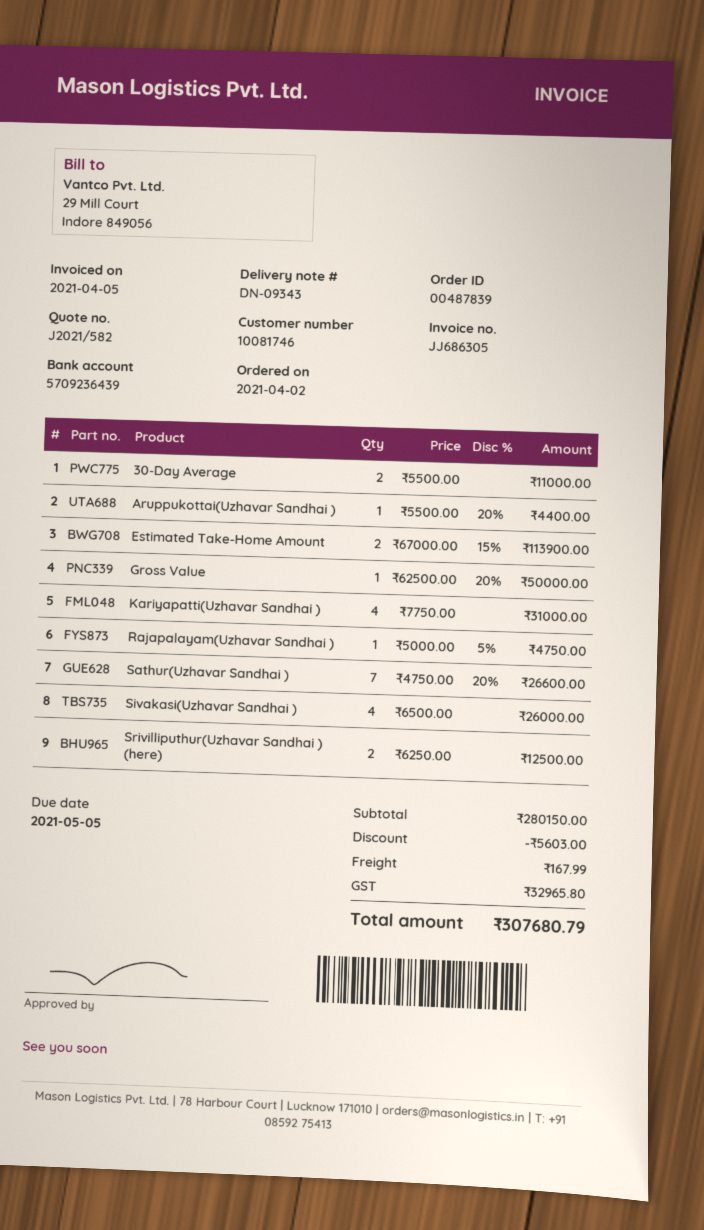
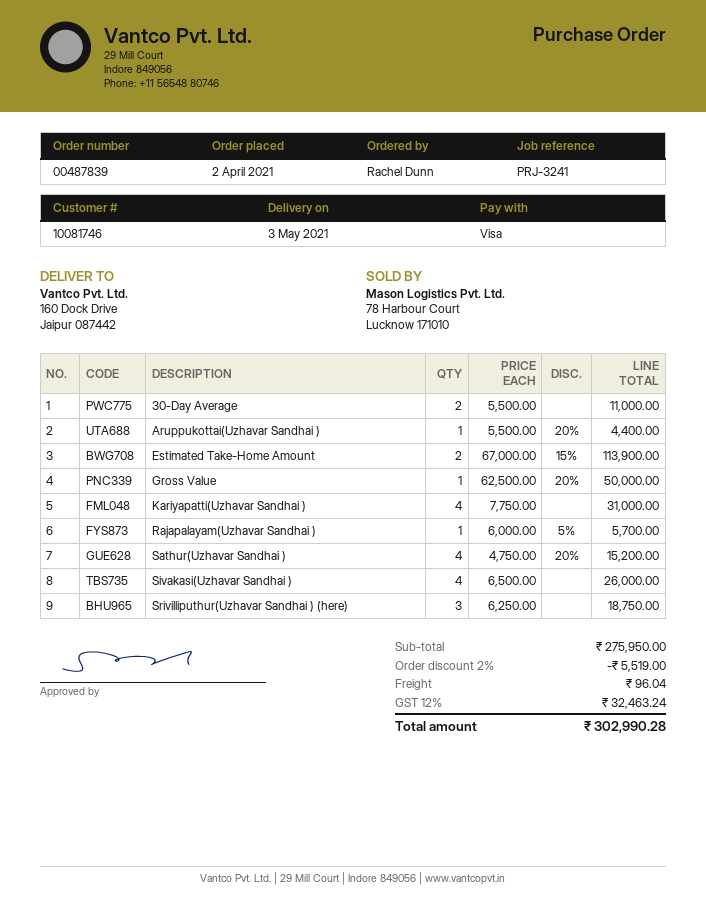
Rajapalayam(Uzhavar Sandhai ): 1 x 5000.00 - 5% = 4750.00 -> 1 x 6000.00 - 5% = 5700.00
Sathur(Uzhavar Sandhai ): 7 x 4750.00 - 20% = 26600.00 -> 4 x 4750.00 - 20% = 15200.00
Srivilliputhur(Uzhavar Sandhai ) (here): 2 x 6250.00 = 12500.00 -> 3 x 6250.00 = 18750.00
subtotal: 280150.00 -> 275950.00
discount: 5603.00 -> 5519.00
shipping: 167.99 -> 96.04
tax: 32965.80 -> 32463.24
total: 307680.79 -> 302990.28

